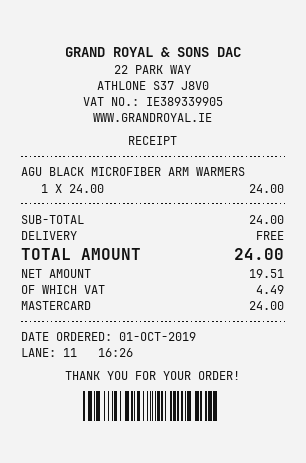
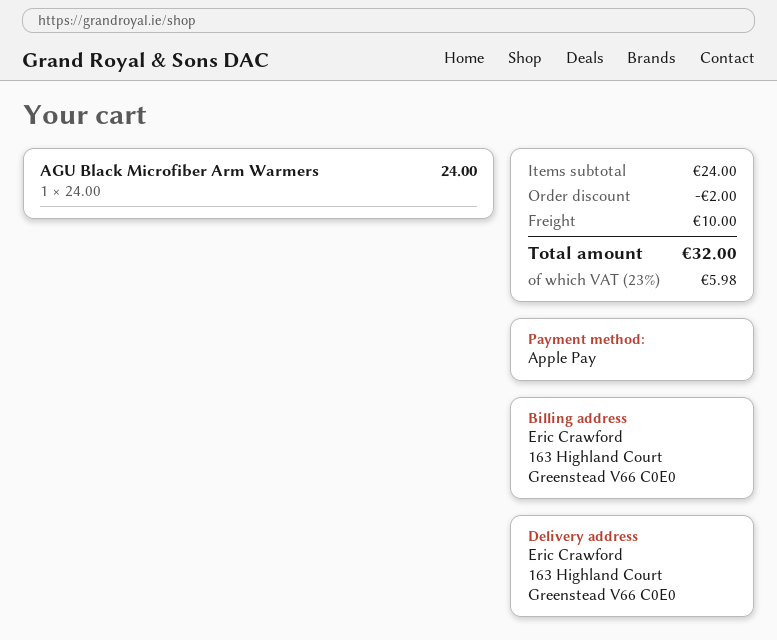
payment method: Mastercard -> Apple Pay
discount: none -> 2.00
shipping: 0.00 -> 10.00
tax: 4.49 -> 5.98
total: 24.00 -> 32.00

